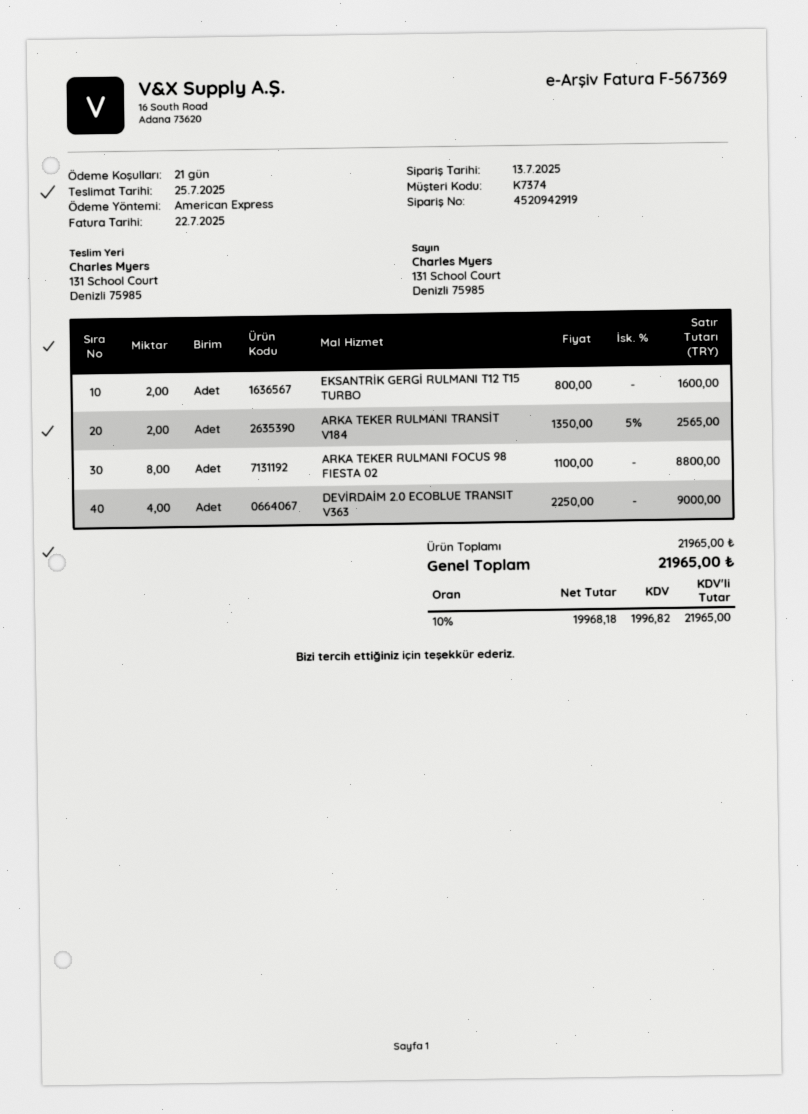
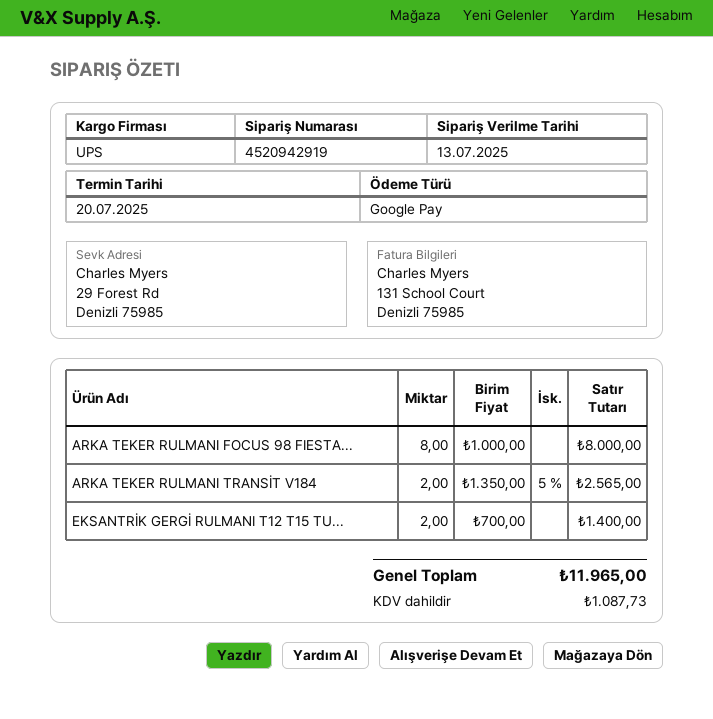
delivery date: 2025-07-25 -> 2025-07-20
payment method: American Express -> Google Pay
ship to: 131 School Court, Denizli 75985 -> 29 Forest Rd, Denizli 75985
EKSANTRİK GERGİ RULMANI T12 T15 TURBO: 2 x 800.00 = 1600.00 -> 2 x 700.00 = 1400.00
ARKA TEKER RULMANI FOCUS 98 FIESTA 02: 8 x 1100.00 = 8800.00 -> 8 x 1000.00 = 8000.00
DEVİRDAİM 2.0 ECOBLUE TRANSIT V363: 4 x 2250.00 = 9000.00 -> none
tax: 1996.82 -> 1087.73
total: 21965.00 -> 11965.00

